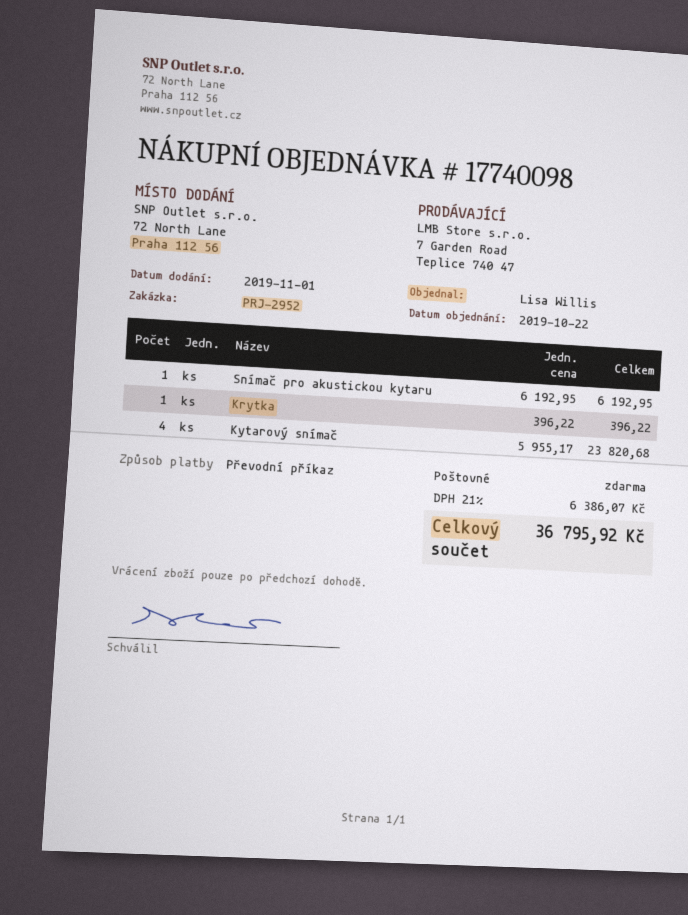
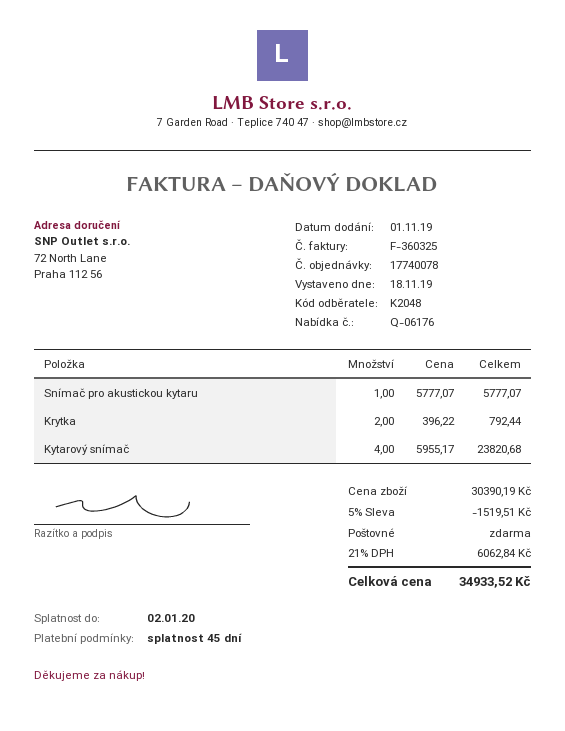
order number: 17740098 -> 17740078
Snímač pro akustickou kytaru: 1 x 6192.95 = 6192.95 -> 1 x 5777.07 = 5777.07
Krytka: 1 x 396.22 = 396.22 -> 2 x 396.22 = 792.44
discount: none -> 5% = 1519.51
tax: 21% = 6386.07 -> 21% = 6062.84
total: 36795.92 -> 34933.52

